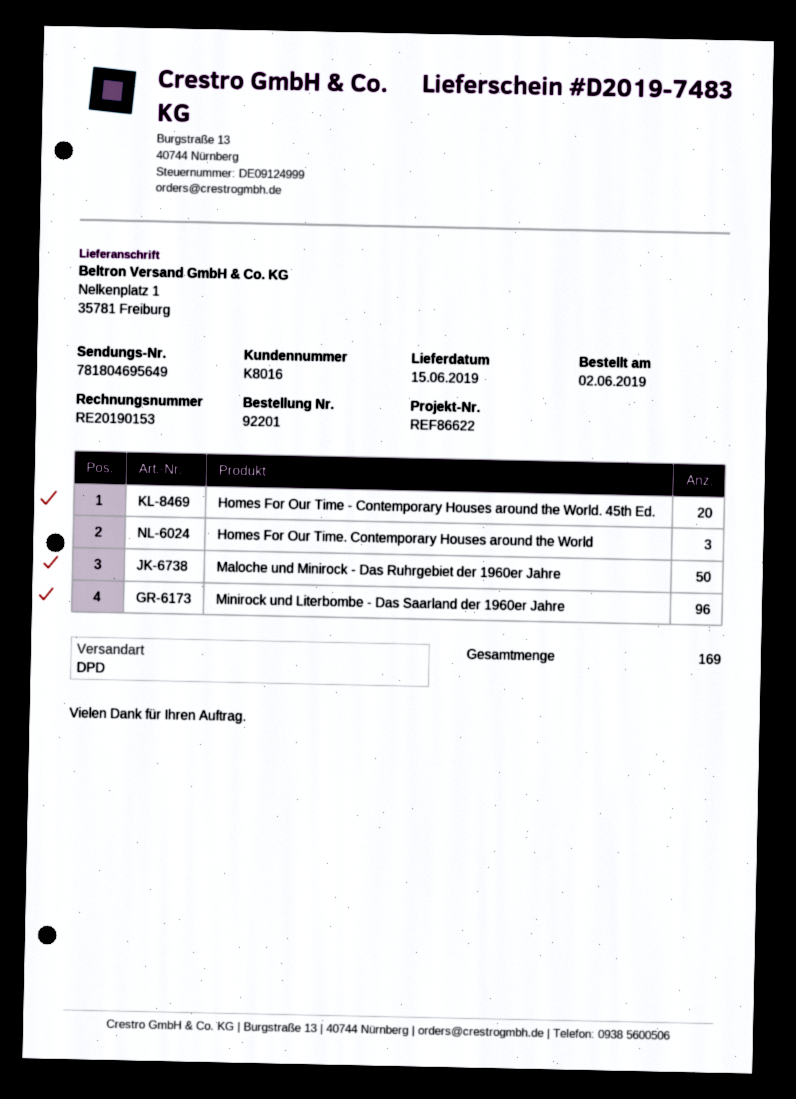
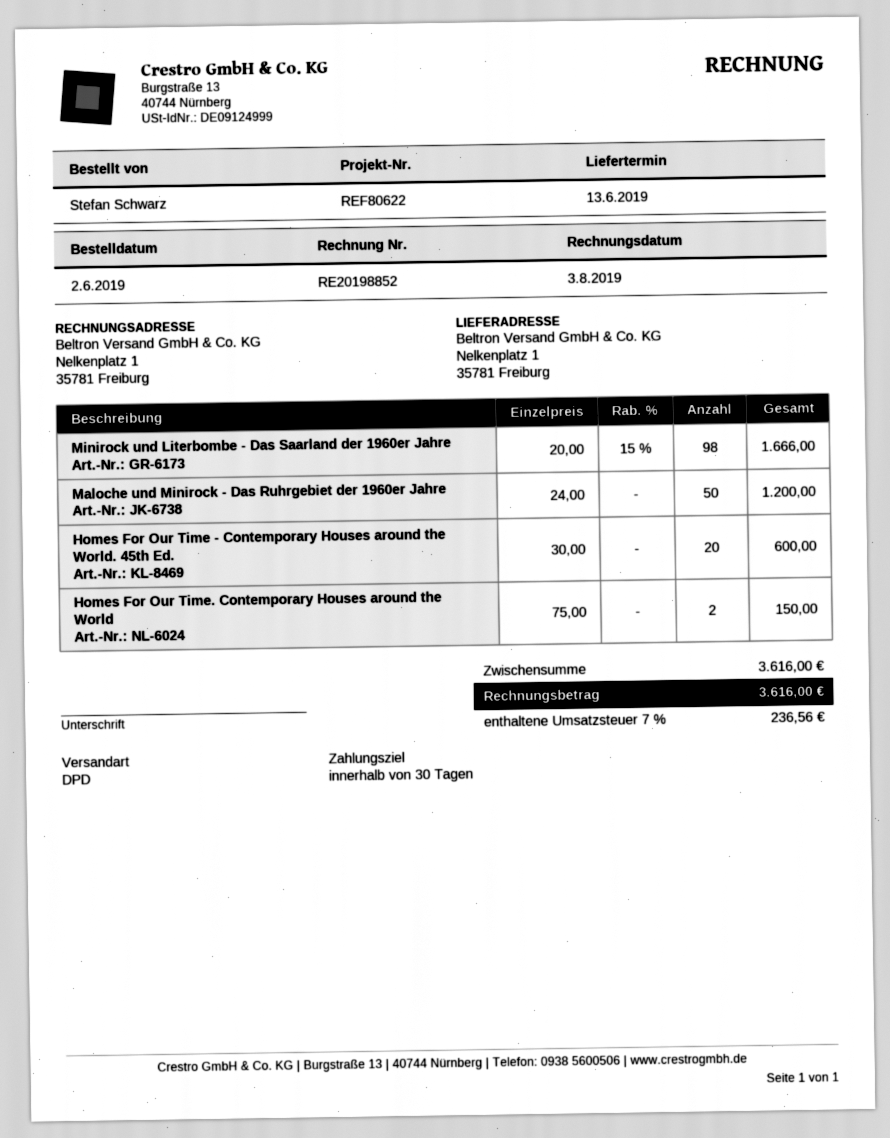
delivery date: 2019-06-15 -> 2019-06-13
invoice number: RE20190153 -> RE20198852
reference: REF86622 -> REF80622
Homes For Our Time. Contemporary Houses around the World: 3 -> 2
Minirock und Literbombe - Das Saarland der 1960er Jahre: 96 -> 98

